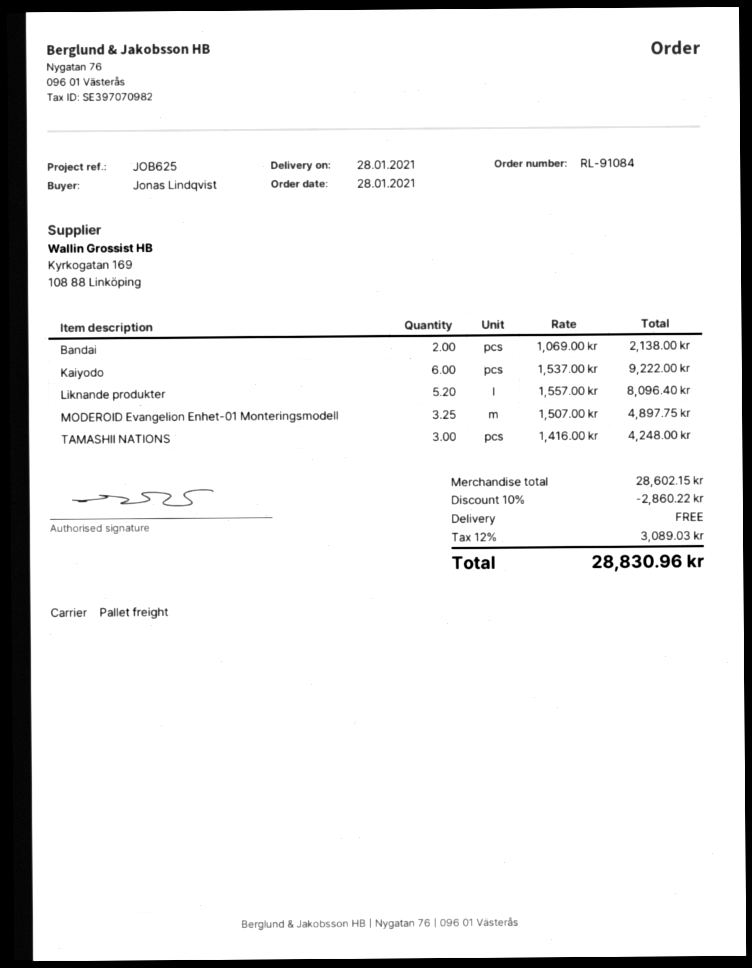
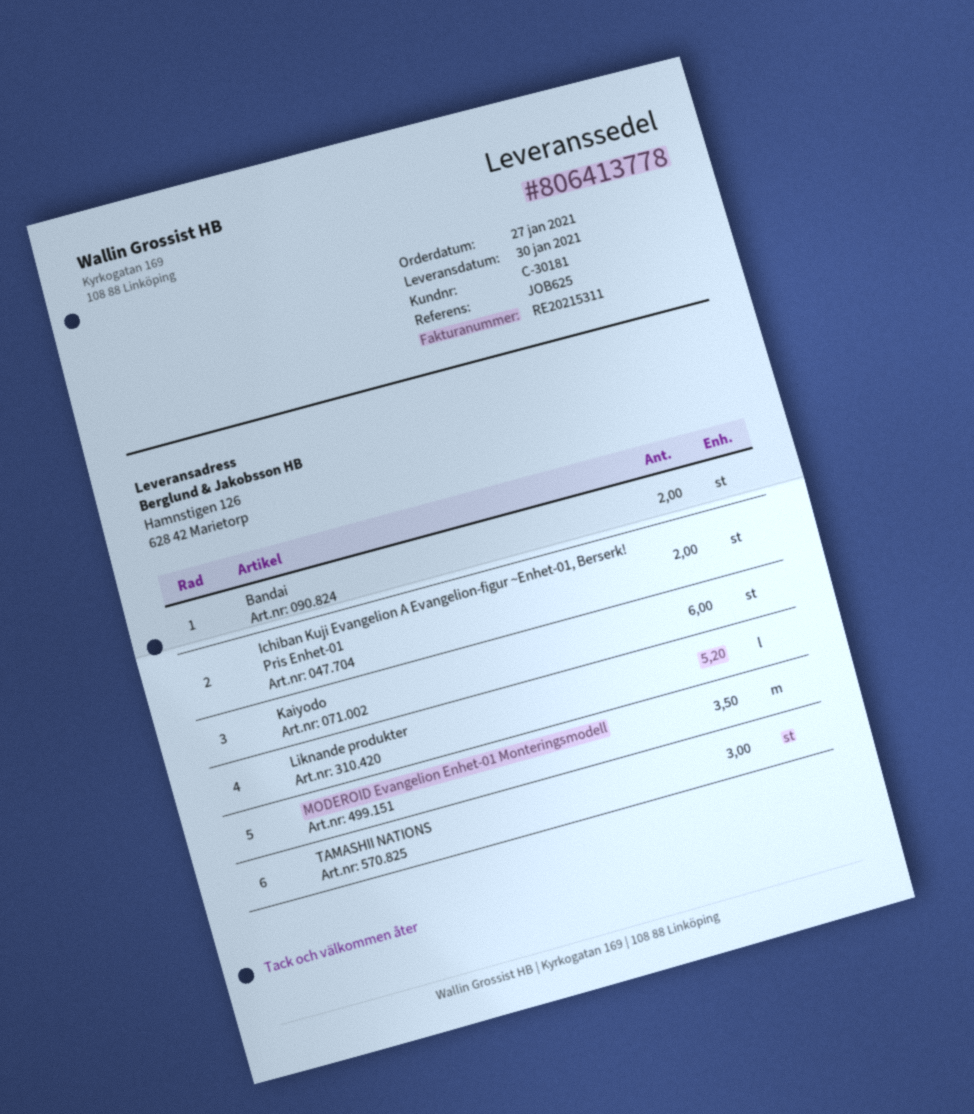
order date: 2021-01-28 -> 2021-01-27
delivery date: 2021-01-28 -> 2021-01-30
MODEROID Evangelion Enhet-01 Monteringsmodell: 3.25 -> 3.5
Ichiban Kuji Evangelion A Evangelion-figur ~Enhet-01, Berserk! Pris Enhet-01: none -> 2

